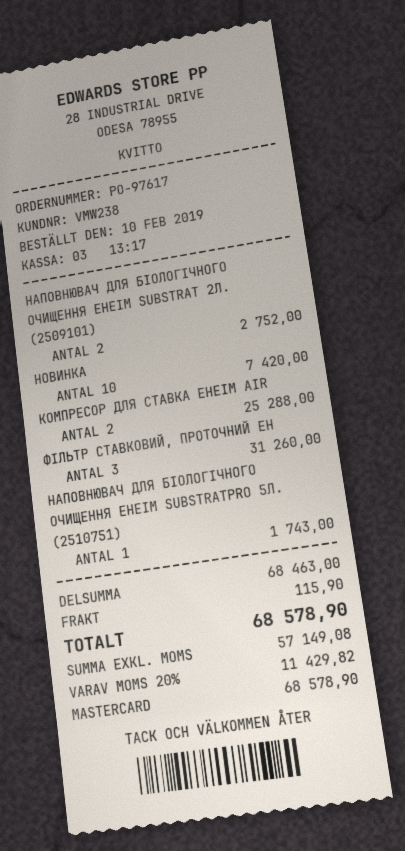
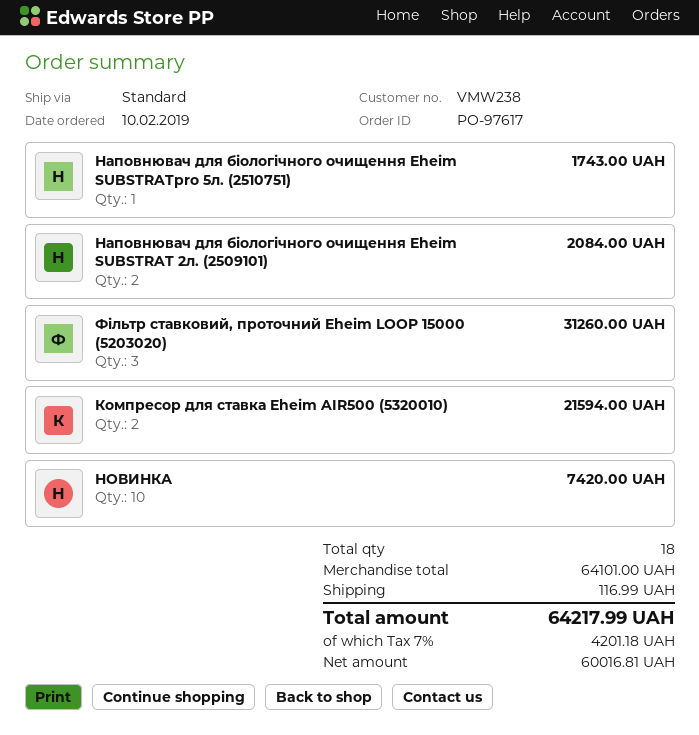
НАПОВНЮВАЧ ДЛЯ БІОЛОГІЧНОГО ОЧИЩЕННЯ EHEIM SUBSTRAT 2Л. (2509101): 2 for 2752.00 -> 2 for 2084.00
КОМПРЕСОР ДЛЯ СТАВКА EHEIM AIR: 2 for 25288.00 -> 2 for 21594.00
subtotal: 68463.00 -> 64101.00
shipping: 115.90 -> 116.99
net: 57149.08 -> 60016.81
tax: 20% = 11429.82 -> 7% = 4201.18
total: 68578.90 -> 64217.99

